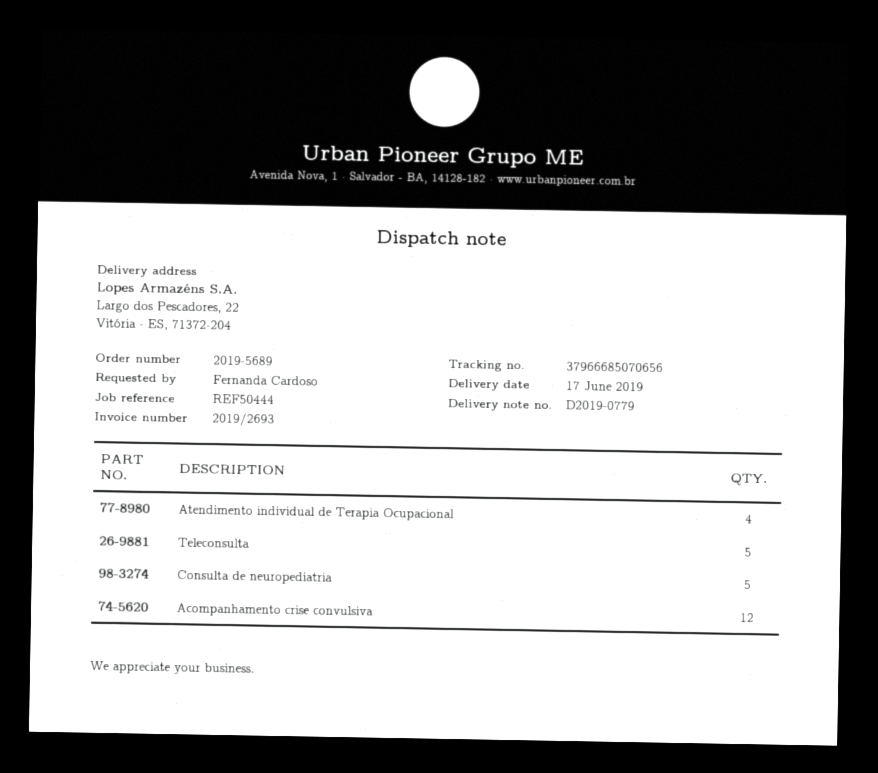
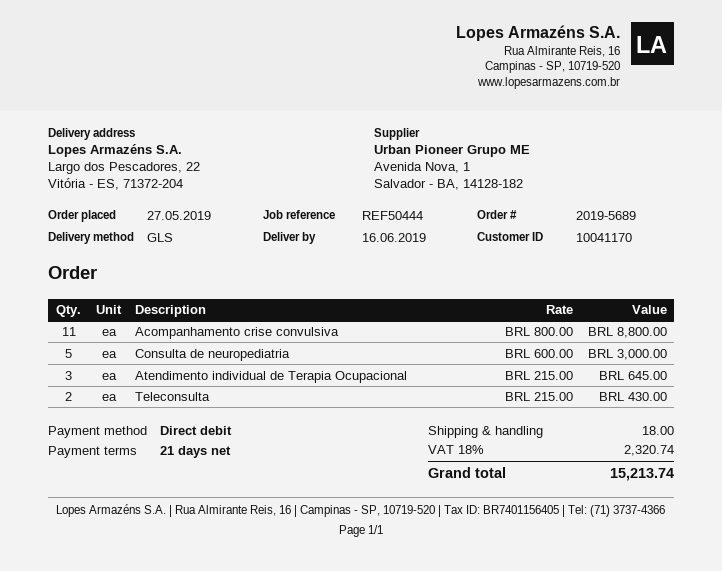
delivery date: 2019-06-17 -> 2019-06-16
Atendimento individual de Terapia Ocupacional: 4 -> 3
Teleconsulta: 5 -> 2
Acompanhamento crise convulsiva: 12 -> 11

